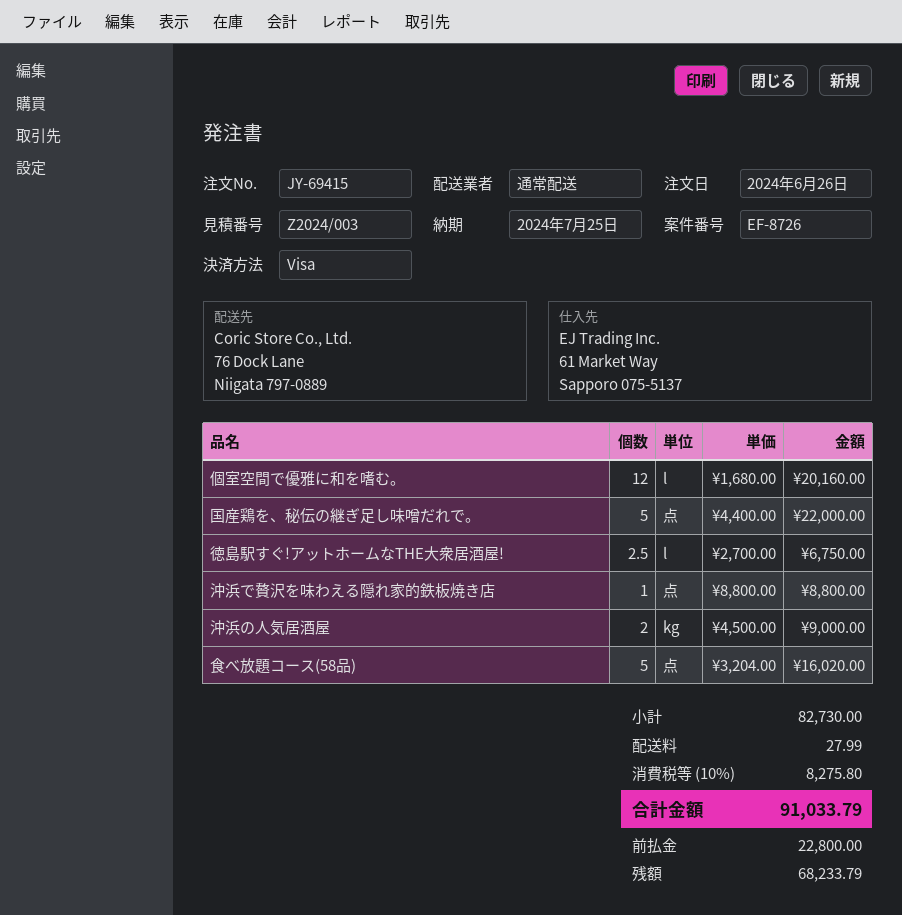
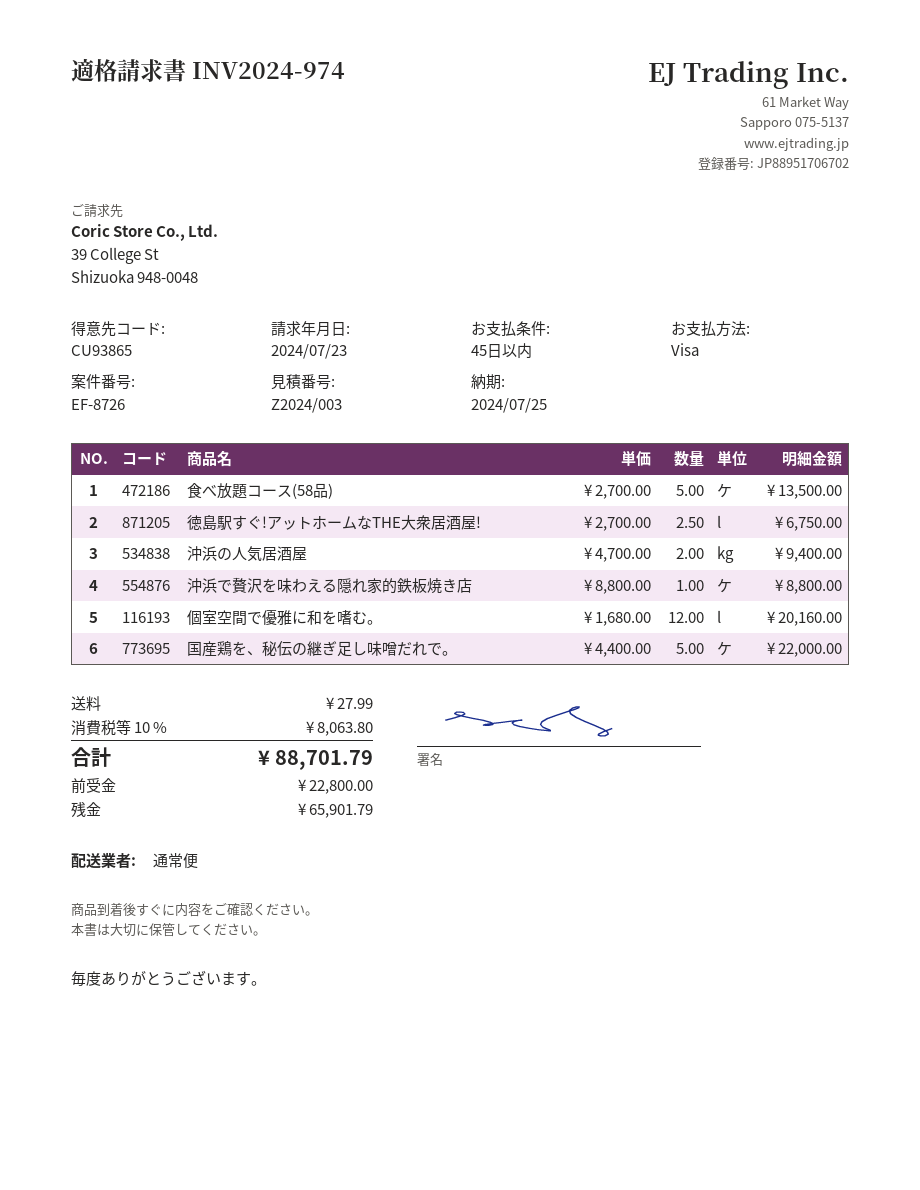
沖浜の人気居酒屋: 2 x 4500.00 = 9000.00 -> 2 x 4700.00 = 9400.00
食べ放題コース(58品): 5 x 3204.00 = 16020.00 -> 5 x 2700.00 = 13500.00
tax: 10% = 8275.80 -> 10% = 8063.80
total: 91033.79 -> 88701.79
balance: 68233.79 -> 65901.79

